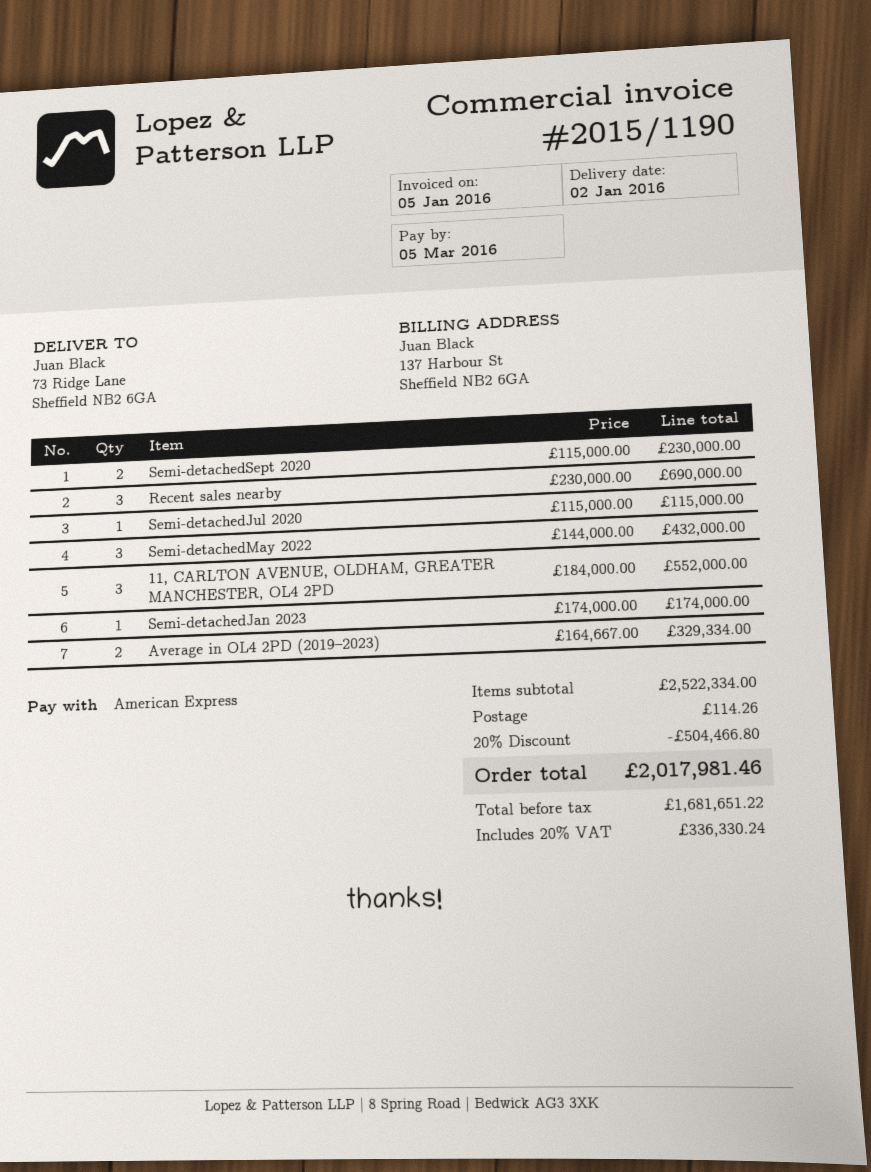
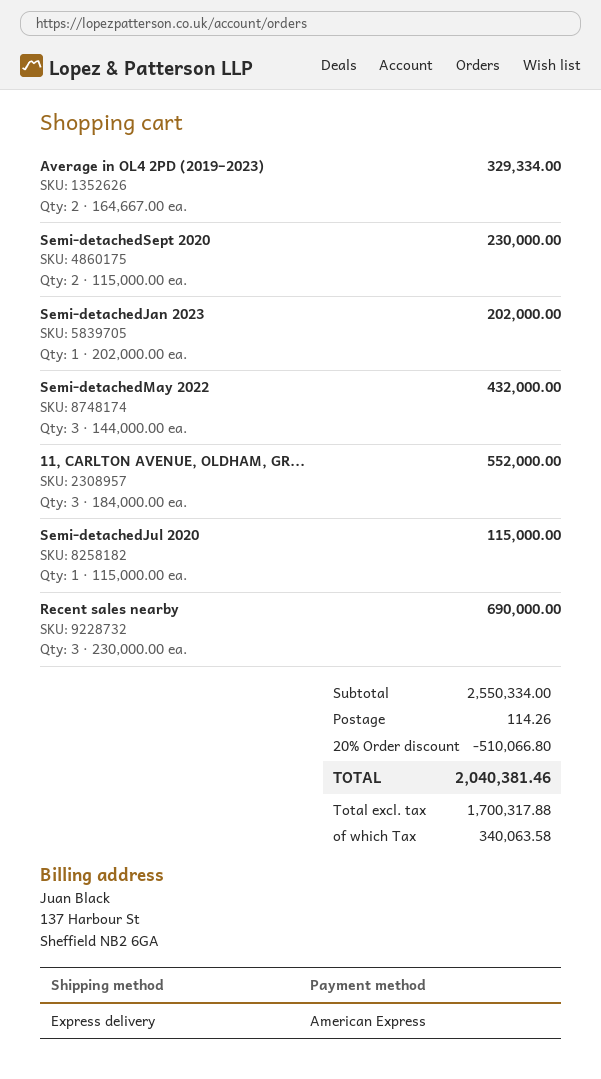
Semi-detachedJan 2023: 1 x 174000.00 = 174000.00 -> 1 x 202000.00 = 202000.00
subtotal: 2522334.00 -> 2550334.00
discount: 20% = 504466.80 -> 20% = 510066.80
net: 1681651.22 -> 1700317.88
tax: 336330.24 -> 340063.58
total: 2017981.46 -> 2040381.46

